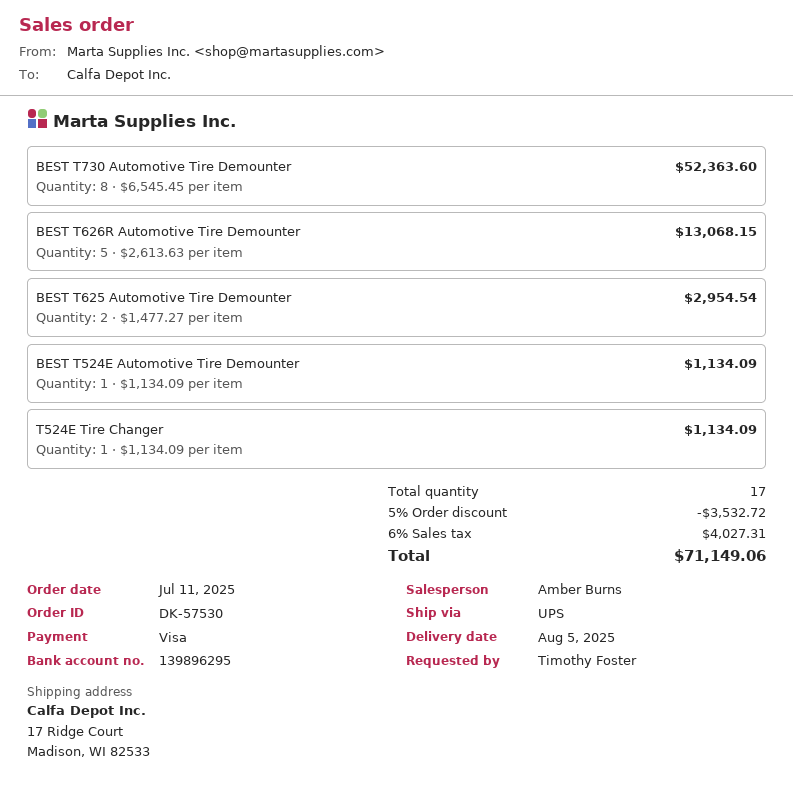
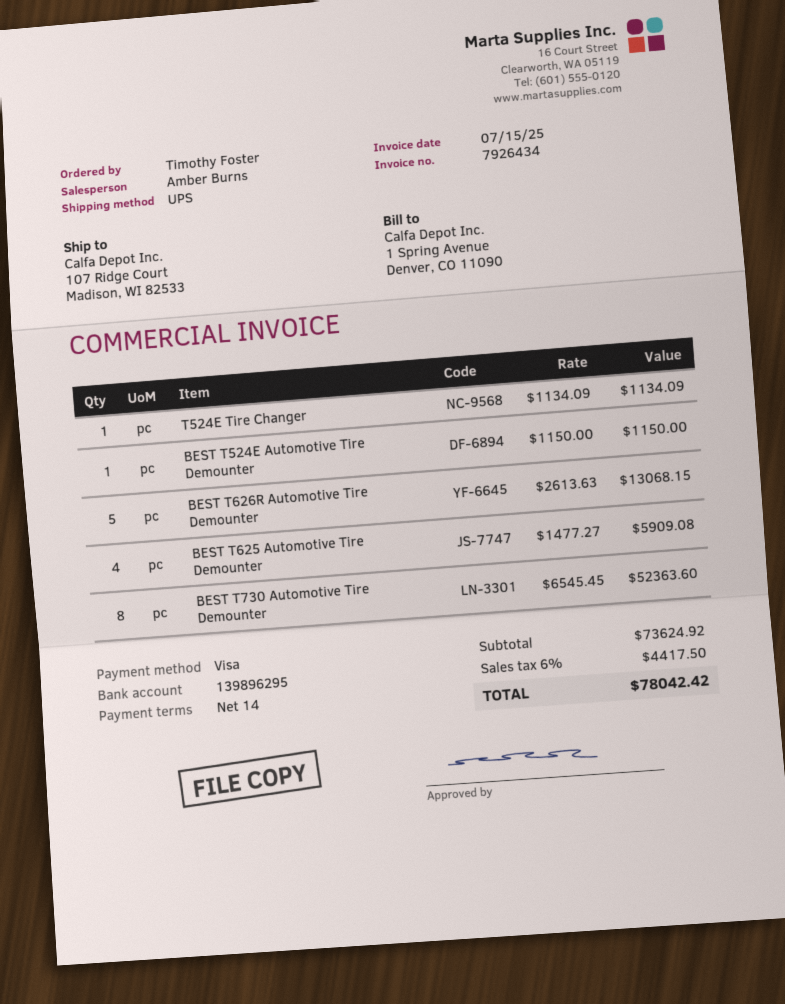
ship to: 17 Ridge Court, Madison, WI 82533 -> 107 Ridge Court, Madison, WI 82533
BEST T625 Automotive Tire Demounter: 2 x 1477.27 = 2954.54 -> 4 x 1477.27 = 5909.08
BEST T524E Automotive Tire Demounter: 1 x 1134.09 = 1134.09 -> 1 x 1150.00 = 1150.00
discount: 5% = 3532.72 -> none
tax: 6% = 4027.31 -> 6% = 4417.50
total: 71149.06 -> 78042.42

